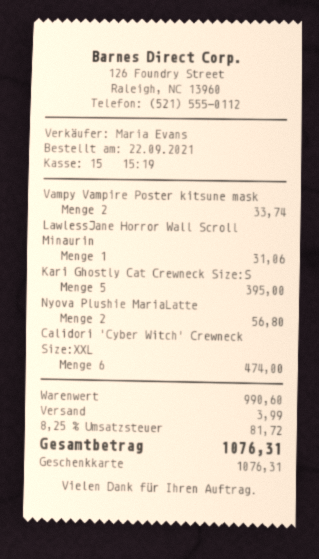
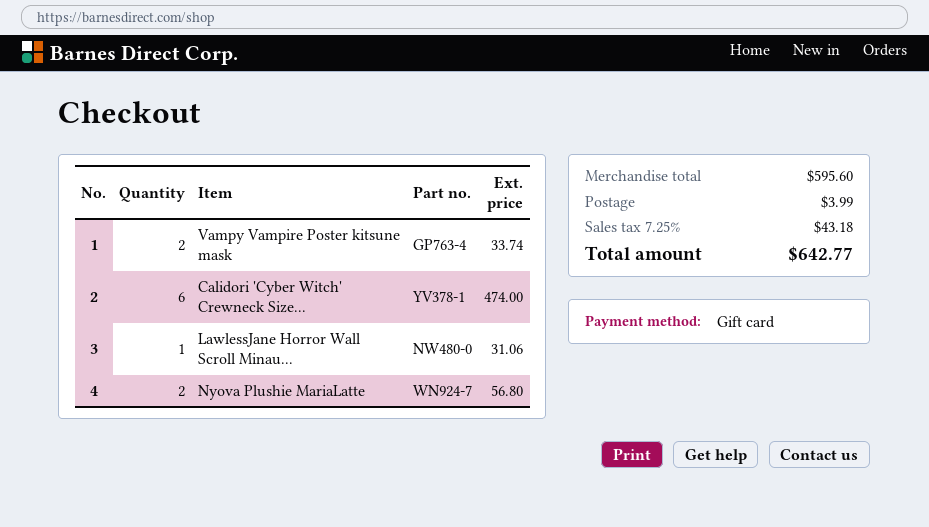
Kari Ghostly Cat Crewneck Size:S: 5 for 395.00 -> none
subtotal: 990.60 -> 595.60
tax: 8.25% = 81.72 -> 7.25% = 43.18
total: 1076.31 -> 642.77

